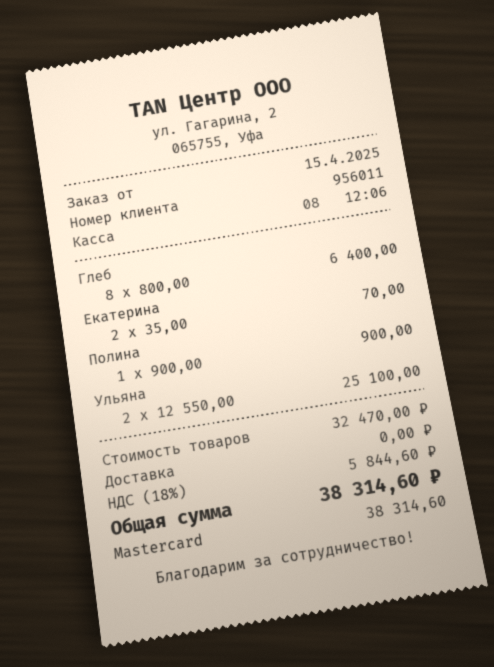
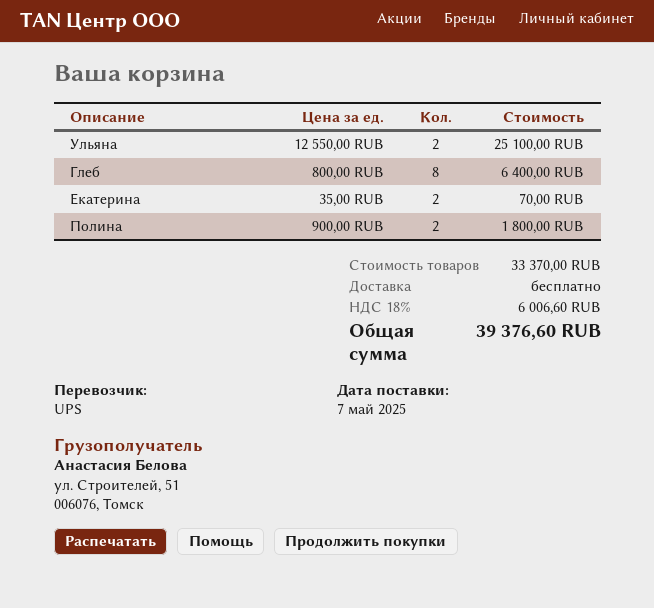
Полина: 1 x 900.00 = 900.00 -> 2 x 900.00 = 1800.00
subtotal: 32470.00 -> 33370.00
tax: 18% = 5844.60 -> 18% = 6006.60
total: 38314.60 -> 39376.60

